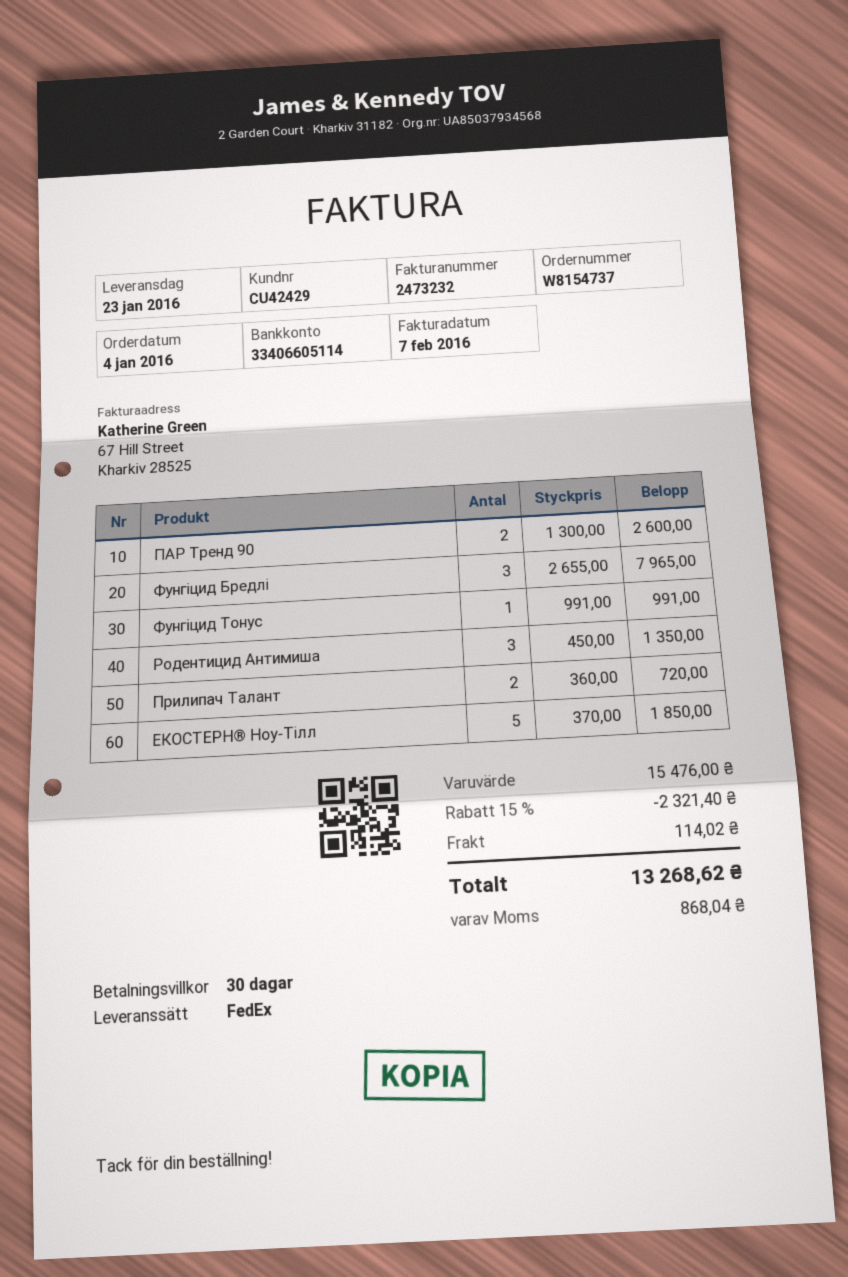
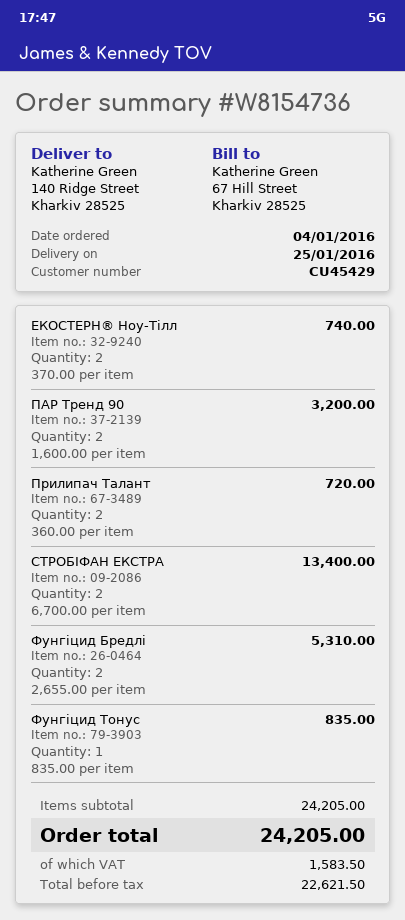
order number: W8154737 -> W8154736
delivery date: 2016-01-23 -> 2016-01-25
customer number: CU42429 -> CU45429
ПАР Тренд 90: 2 x 1300.00 = 2600.00 -> 2 x 1600.00 = 3200.00
Фунгіцид Бредлі: 3 x 2655.00 = 7965.00 -> 2 x 2655.00 = 5310.00
Фунгіцид Тонус: 1 x 991.00 = 991.00 -> 1 x 835.00 = 835.00
Родентицид Антимиша: 3 x 450.00 = 1350.00 -> none
ЕКОСТЕРН® Ноу-Тілл: 5 x 370.00 = 1850.00 -> 2 x 370.00 = 740.00
СТРОБІФАН ЕКСТРА: none -> 2 x 6700.00 = 13400.00
subtotal: 15476.00 -> 24205.00
discount: 15% = 2321.40 -> none
shipping: 114.02 -> none
tax: 868.04 -> 1583.50
total: 13268.62 -> 24205.00

